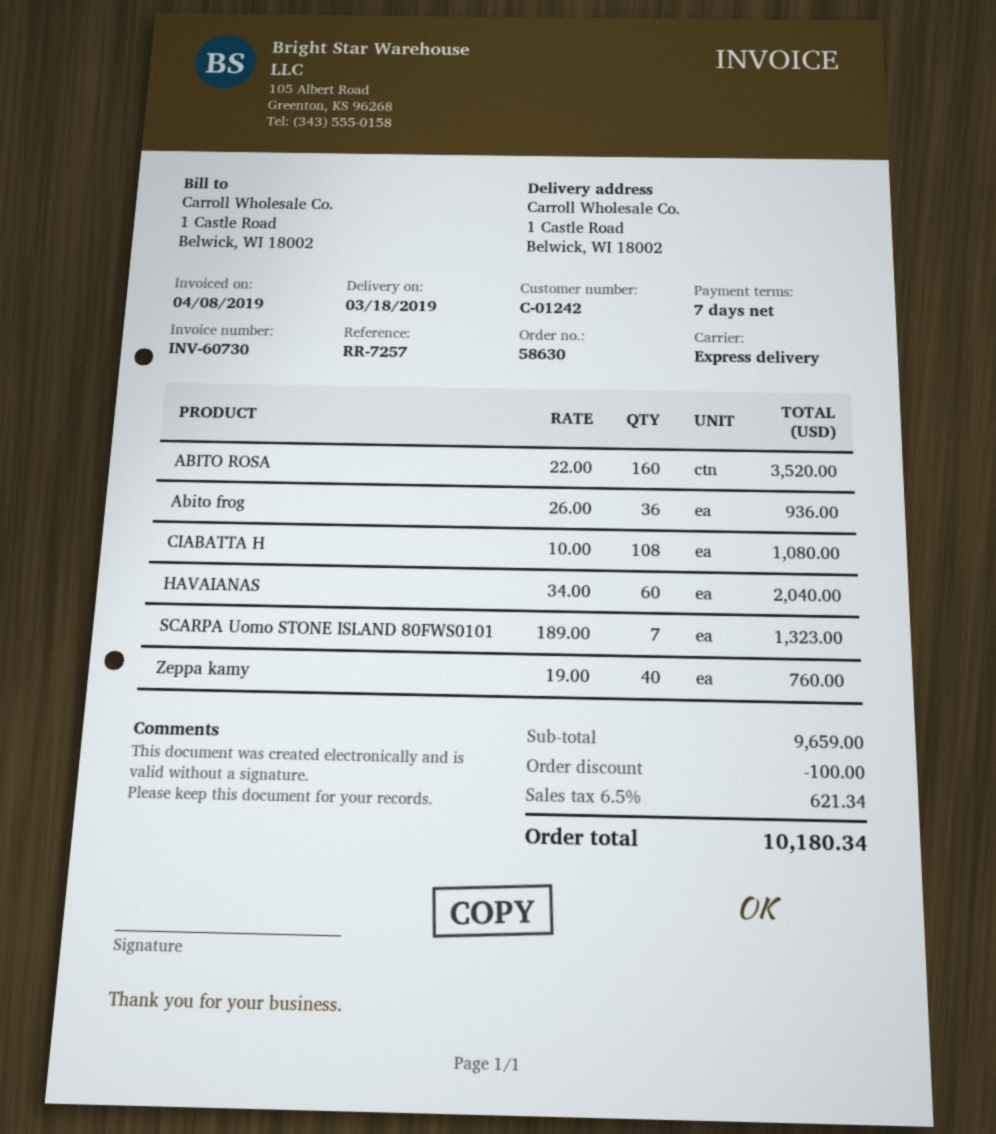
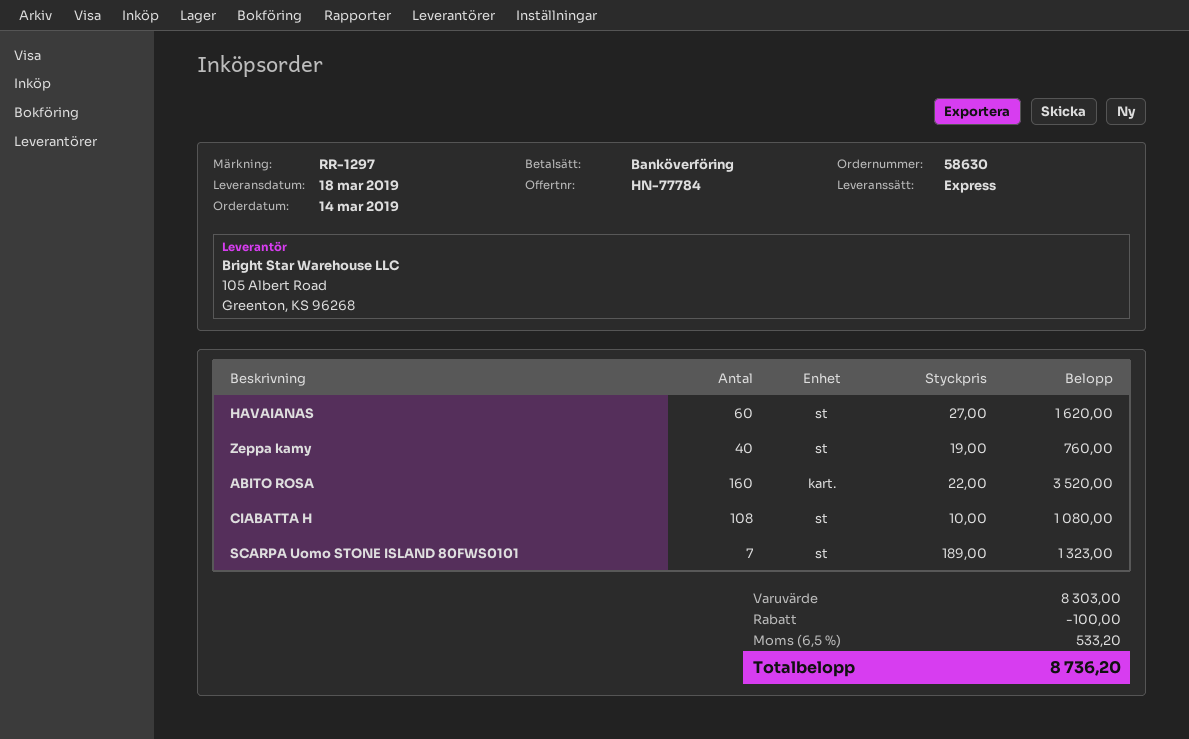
reference: RR-7257 -> RR-1297
Abito frog: 36 x 26.00 = 936.00 -> none
HAVAIANAS: 60 x 34.00 = 2040.00 -> 60 x 27.00 = 1620.00
subtotal: 9659.00 -> 8303.00
tax: 6.5% = 621.34 -> 6.5% = 533.20
total: 10180.34 -> 8736.20

